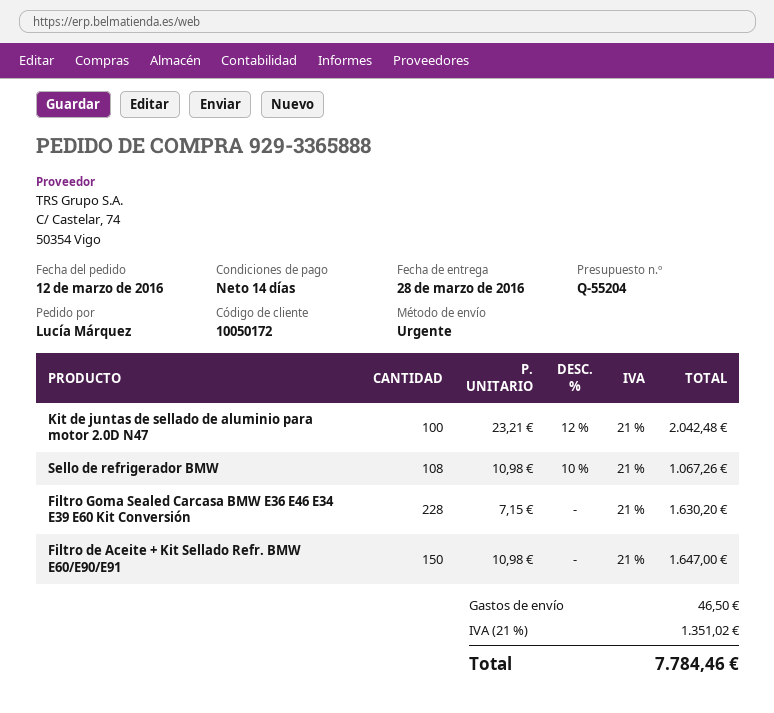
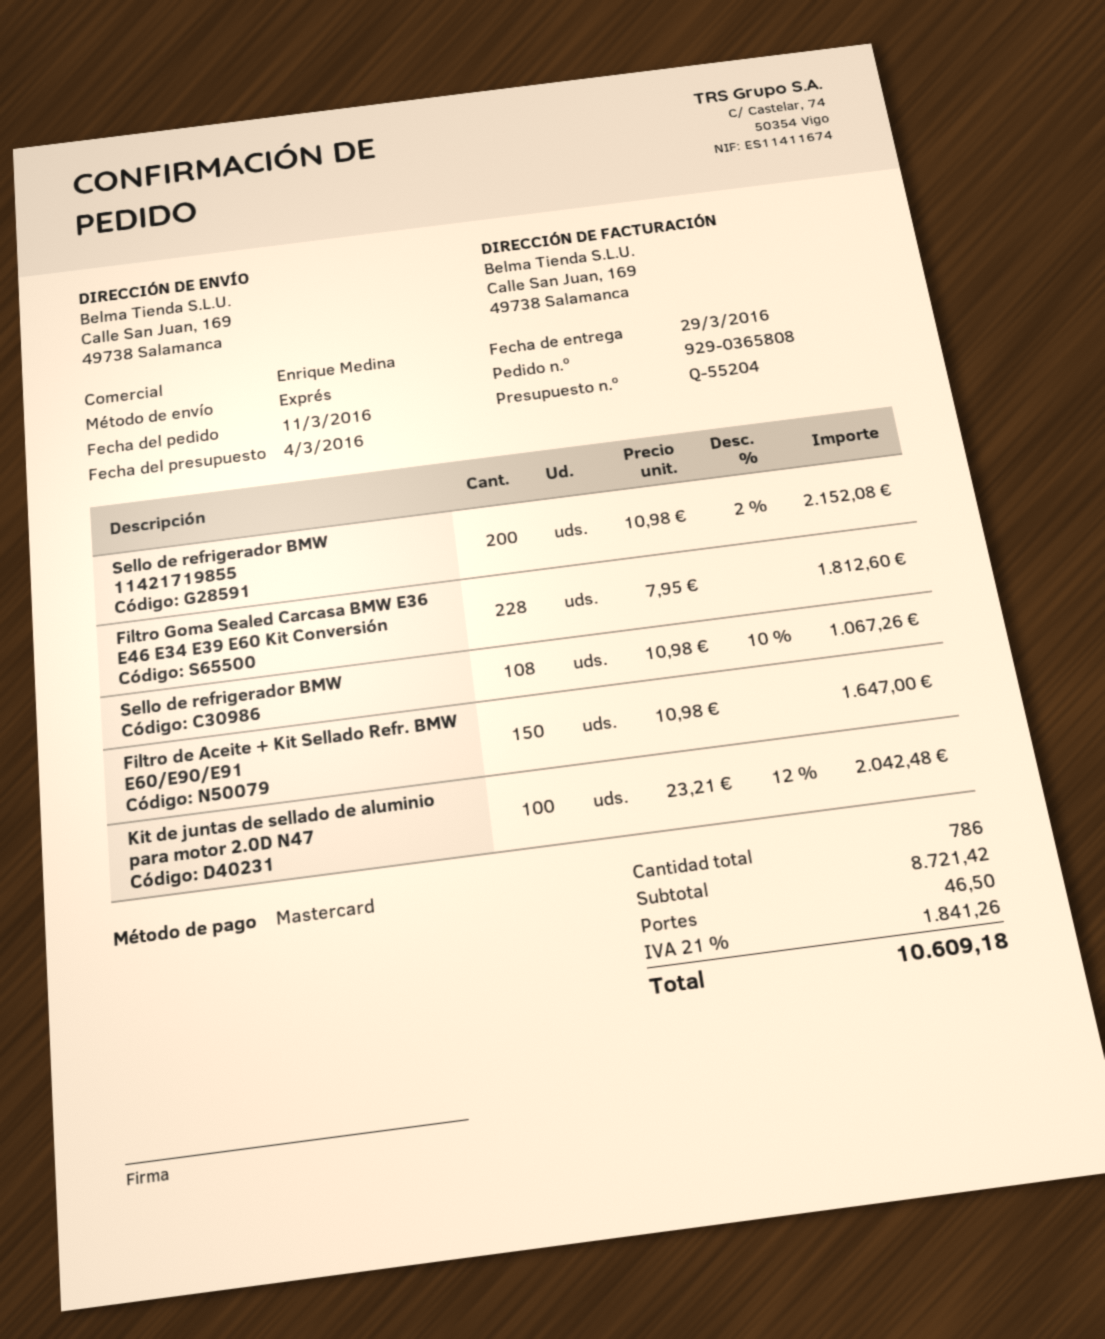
order number: 929-3365888 -> 929-0365808
order date: 2016-03-12 -> 2016-03-11
delivery date: 2016-03-28 -> 2016-03-29
Filtro Goma Sealed Carcasa BMW E36 E46 E34 E39 E60 Kit Conversión: 228 x 7.15 = 1630.20 -> 228 x 7.95 = 1812.60
Sello de refrigerador BMW 11421719855: none -> 200 x 10.98 - 2% = 2152.08
tax: 21% = 1351.02 -> 21% = 1841.26
total: 7784.46 -> 10609.18

